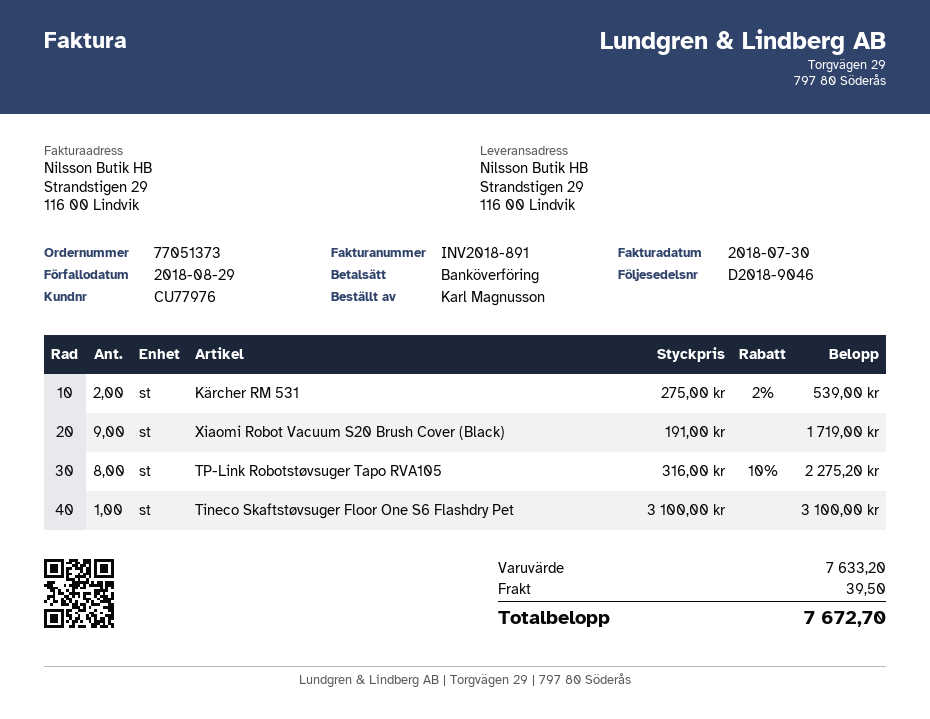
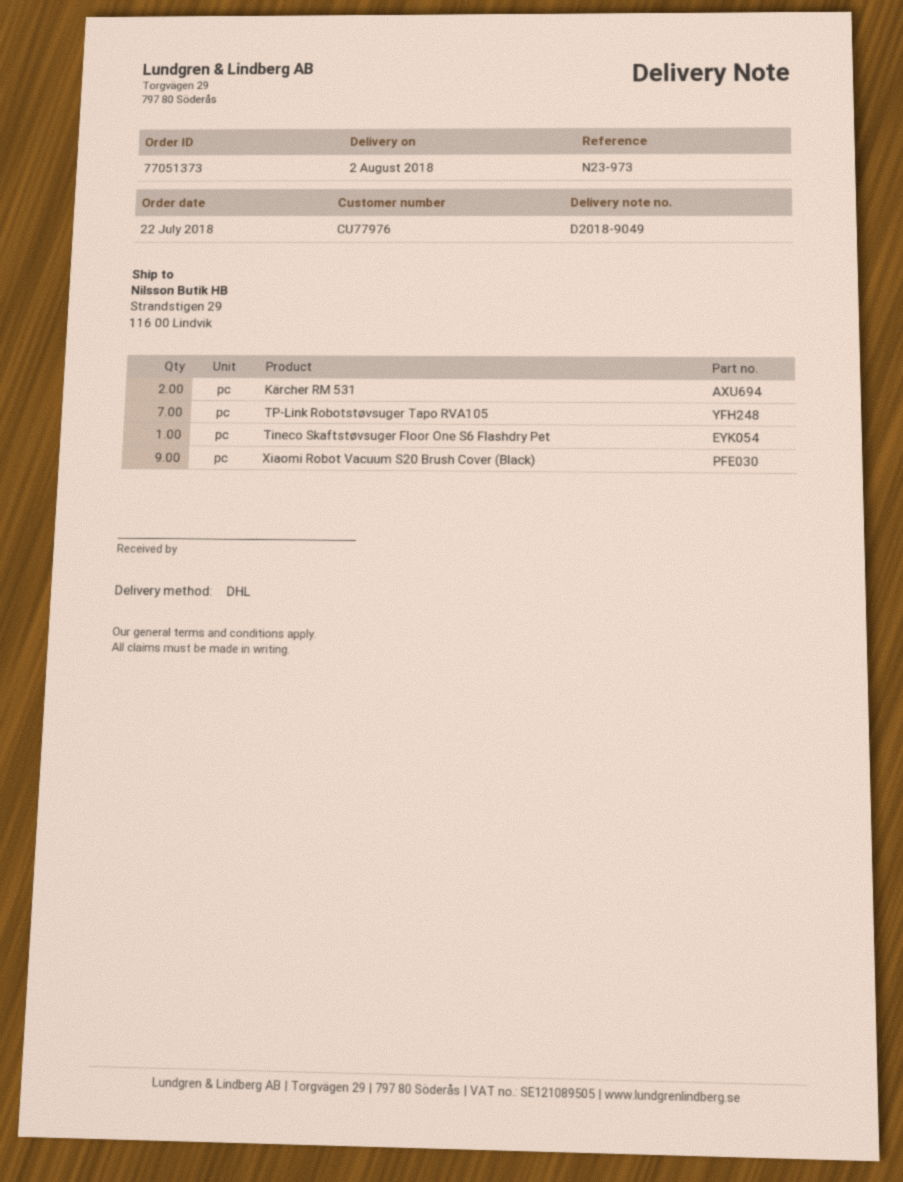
delivery note number: D2018-9046 -> D2018-9049
TP-Link Robotstøvsuger Tapo RVA105: 8 -> 7

